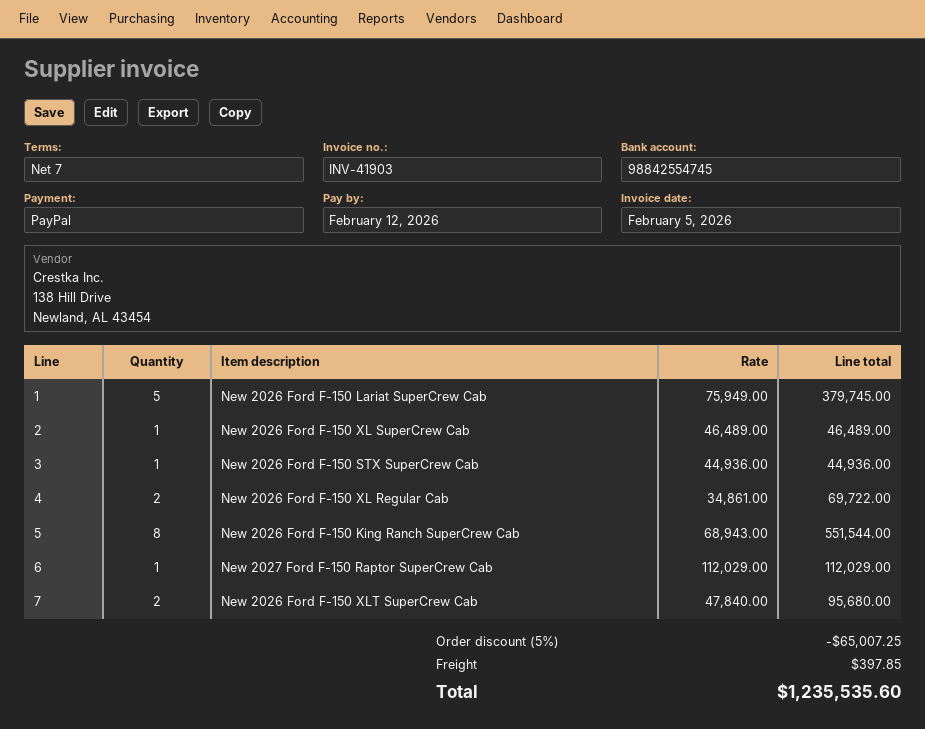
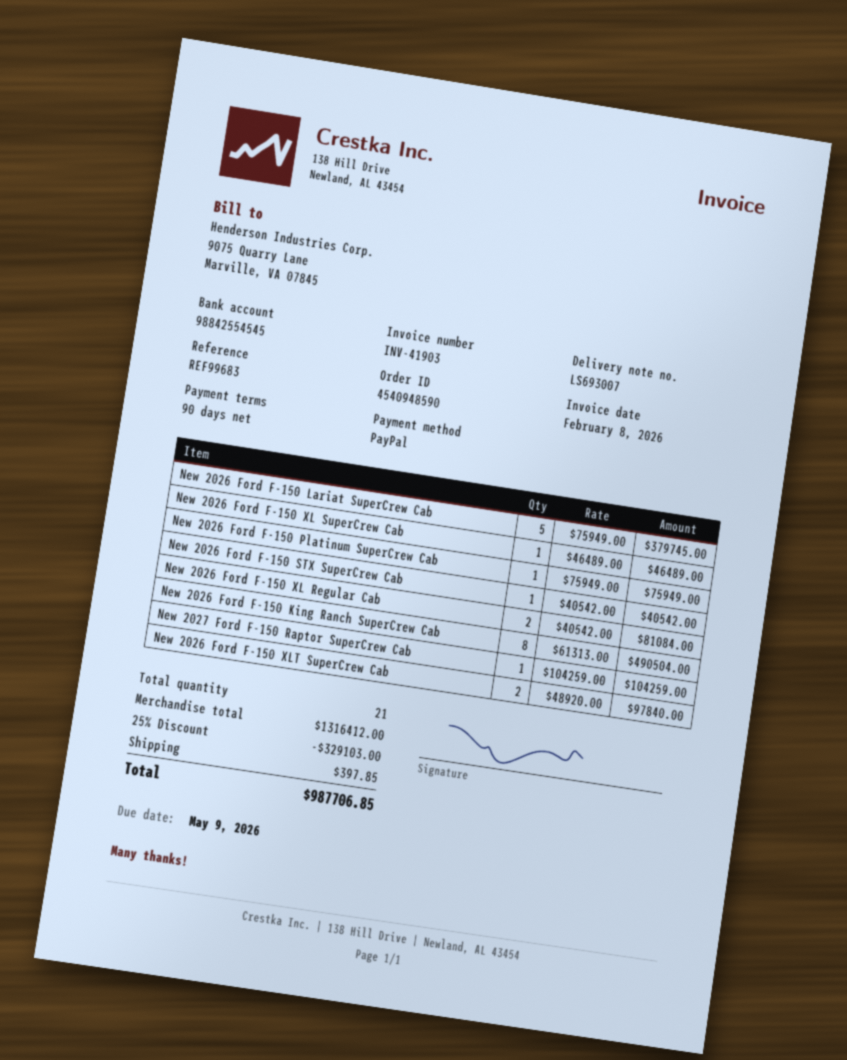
invoice date: 2026-02-05 -> 2026-02-08
payment terms: 7 days -> 90 days
due date: 2026-02-12 -> 2026-05-09
bank account: 98842554745 -> 98842554545
New 2026 Ford F-150 STX SuperCrew Cab: 1 x 44936.00 = 44936.00 -> 1 x 40542.00 = 40542.00
New 2026 Ford F-150 XL Regular Cab: 2 x 34861.00 = 69722.00 -> 2 x 40542.00 = 81084.00
New 2026 Ford F-150 King Ranch SuperCrew Cab: 8 x 68943.00 = 551544.00 -> 8 x 61313.00 = 490504.00
New 2027 Ford F-150 Raptor SuperCrew Cab: 1 x 112029.00 = 112029.00 -> 1 x 104259.00 = 104259.00
New 2026 Ford F-150 XLT SuperCrew Cab: 2 x 47840.00 = 95680.00 -> 2 x 48920.00 = 97840.00
New 2026 Ford F-150 Platinum SuperCrew Cab: none -> 1 x 75949.00 = 75949.00
discount: 5% = 65007.25 -> 25% = 329103.00
total: 1235535.60 -> 987706.85

